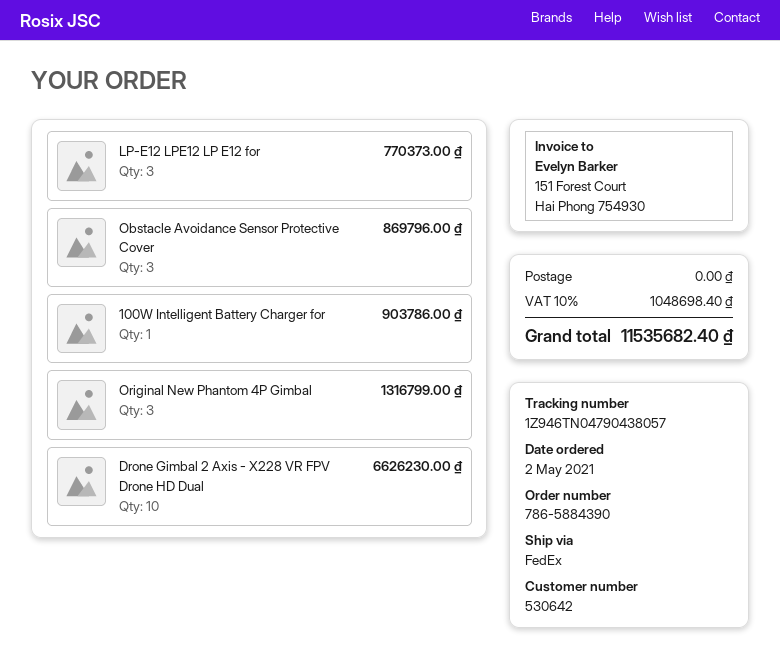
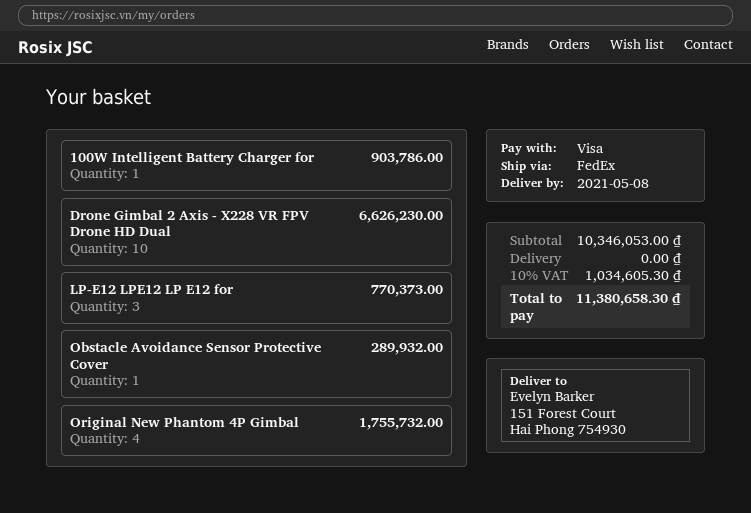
Obstacle Avoidance Sensor Protective Cover: 3 for 869796.00 -> 1 for 289932.00
Original New Phantom 4P Gimbal: 3 for 1316799.00 -> 4 for 1755732.00
tax: 10% = 1048698.40 -> 10% = 1034605.30
total: 11535682.40 -> 11380658.30

